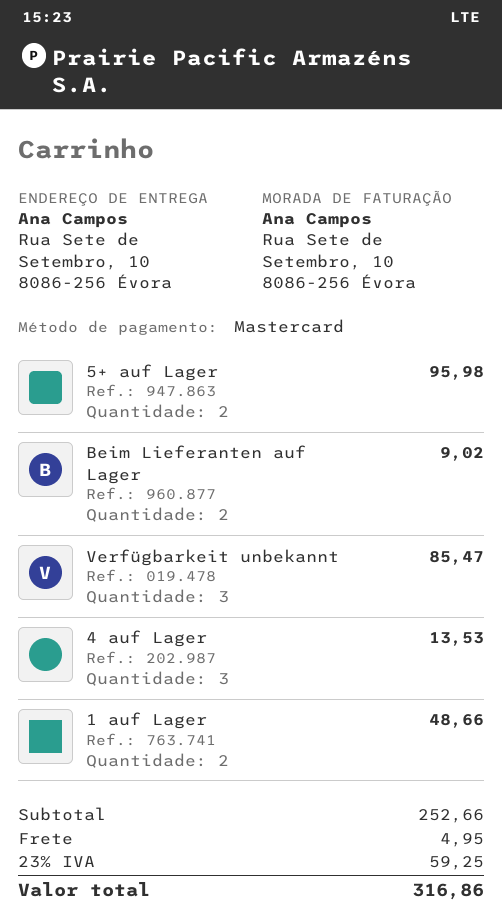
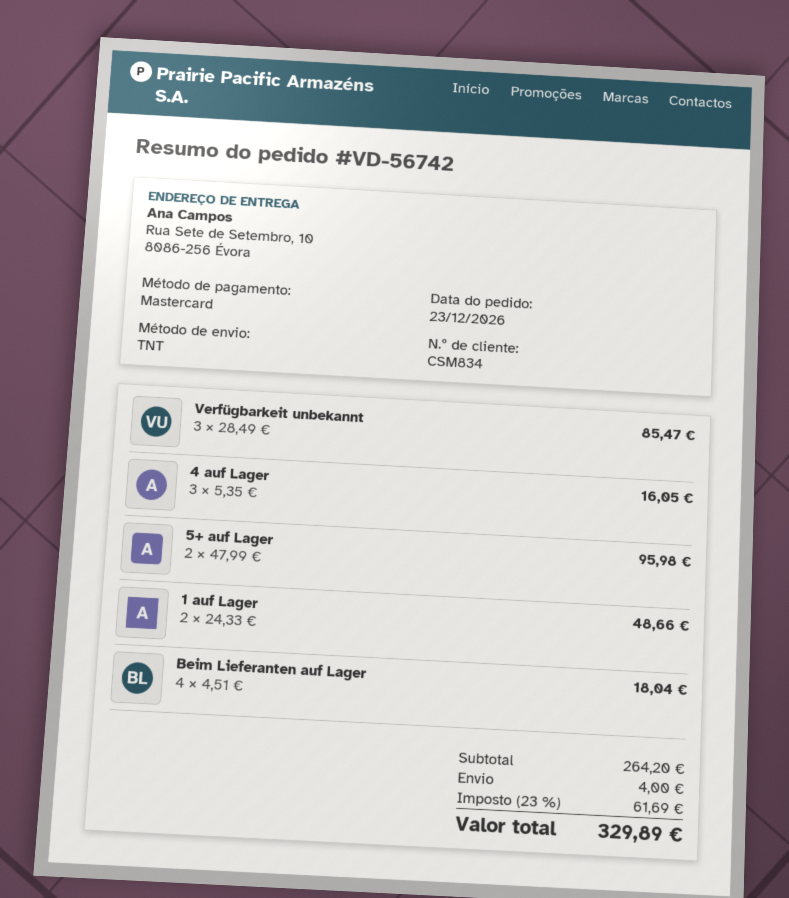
Beim Lieferanten auf Lager: 2 for 9.02 -> 4 for 18.04
4 auf Lager: 3 for 13.53 -> 3 for 16.05
subtotal: 252.66 -> 264.20
shipping: 4.95 -> 4.00
tax: 23% = 59.25 -> 23% = 61.69
total: 316.86 -> 329.89

